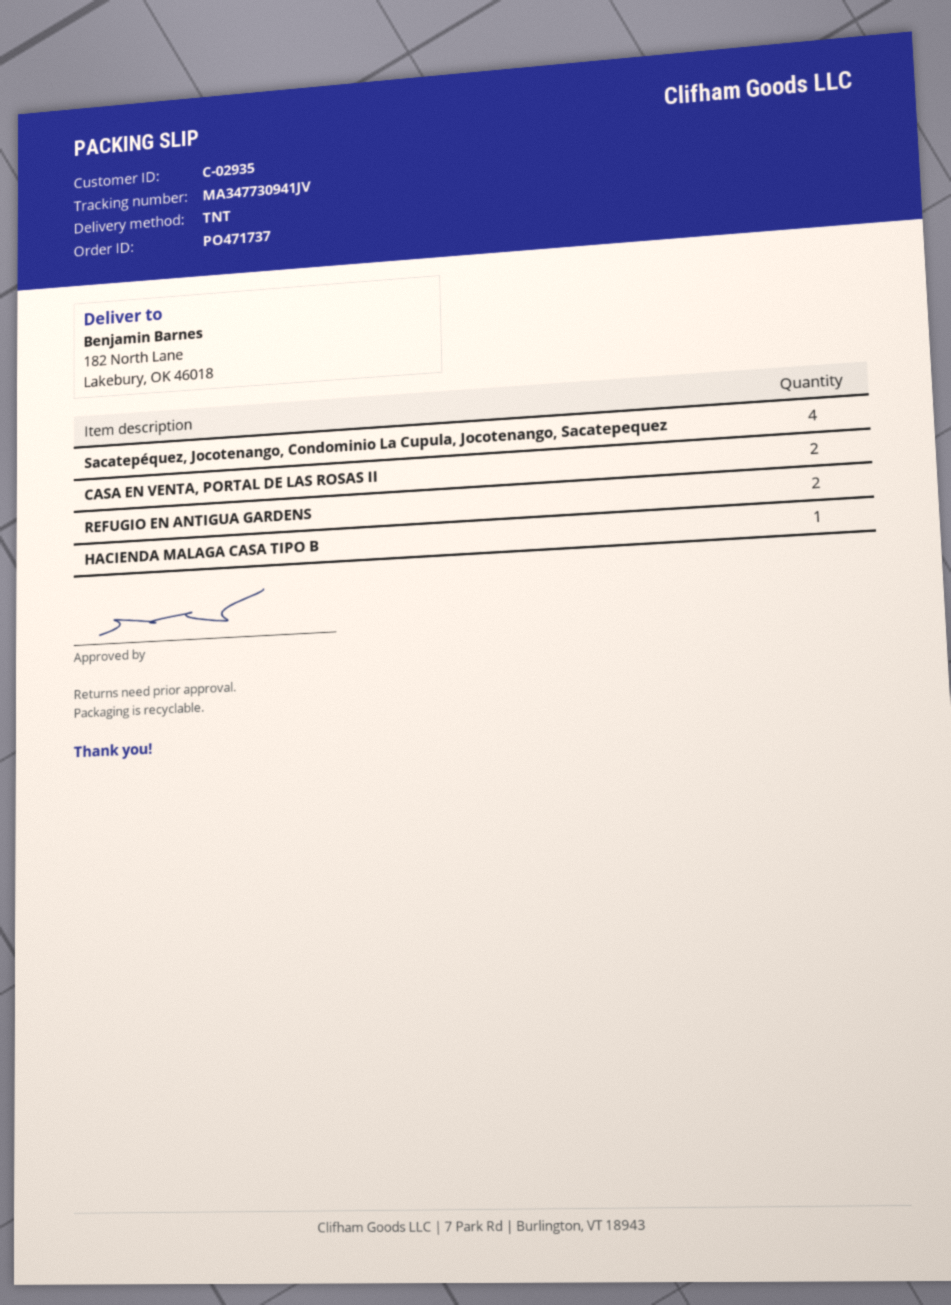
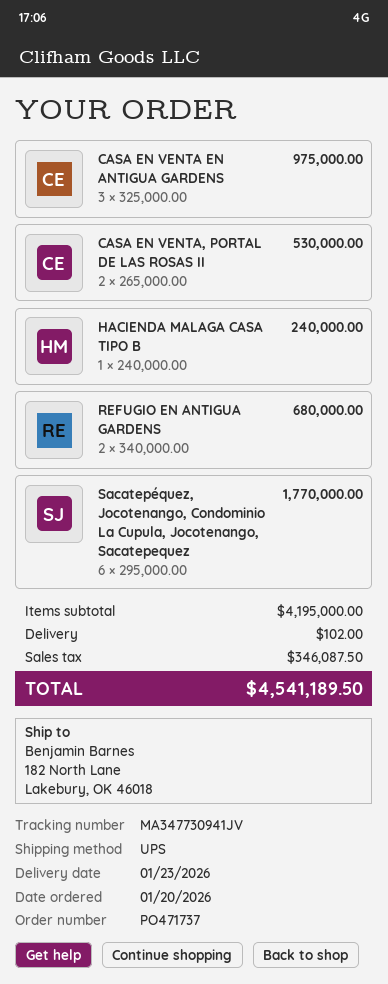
shipping method: TNT -> UPS
Sacatepéquez, Jocotenango, Condominio La Cupula, Jocotenango, Sacatepequez: 4 -> 6
CASA EN VENTA EN ANTIGUA GARDENS: none -> 3

